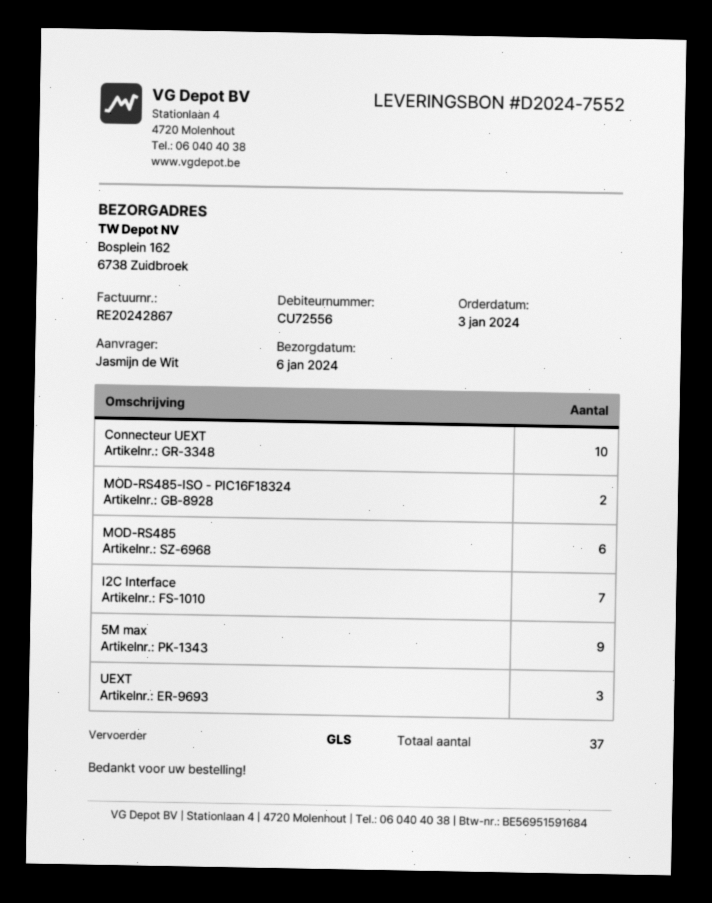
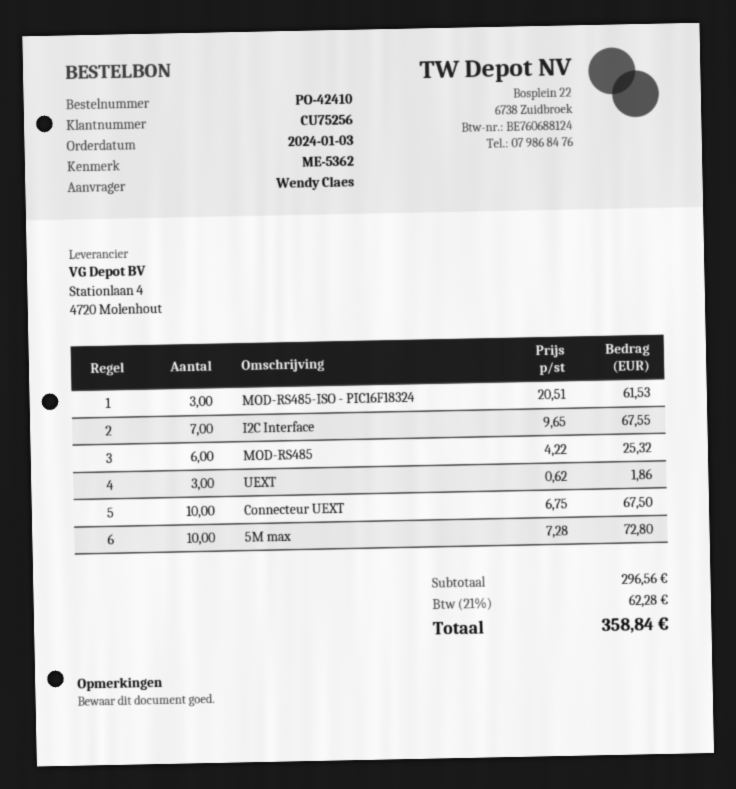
customer number: CU72556 -> CU75256
ordered by: Jasmijn de Wit -> Wendy Claes
MOD-RS485-ISO - PIC16F18324: 2 -> 3
5M max: 9 -> 10

